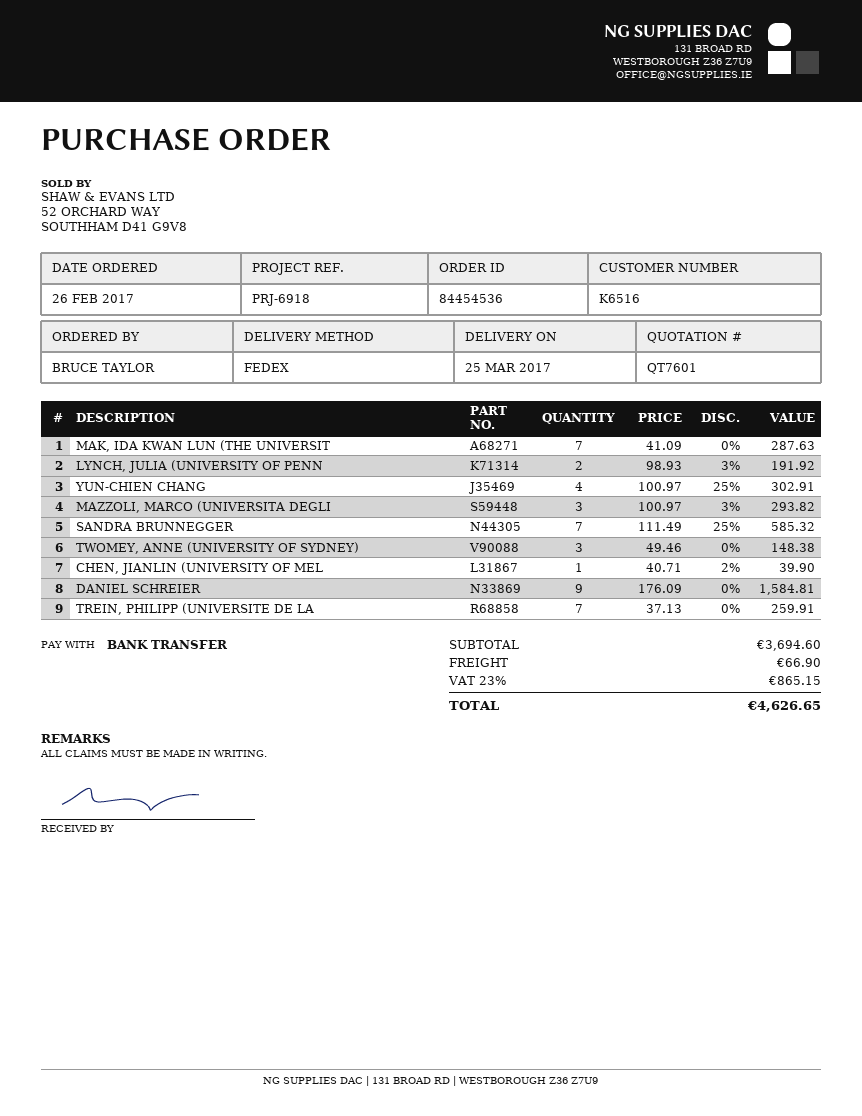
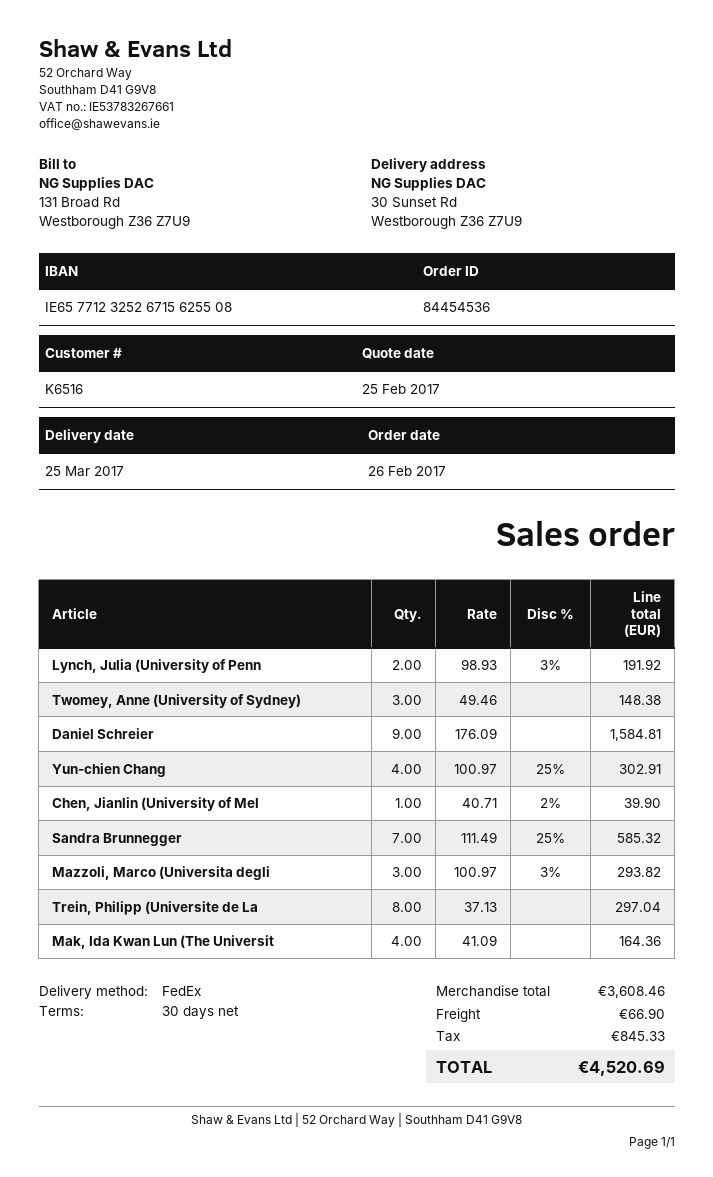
MAK, IDA KWAN LUN (THE UNIVERSIT: 7 x 41.09 = 287.63 -> 4 x 41.09 = 164.36
TREIN, PHILIPP (UNIVERSITE DE LA: 7 x 37.13 = 259.91 -> 8 x 37.13 = 297.04
subtotal: 3694.60 -> 3608.46
tax: 865.15 -> 845.33
total: 4626.65 -> 4520.69

